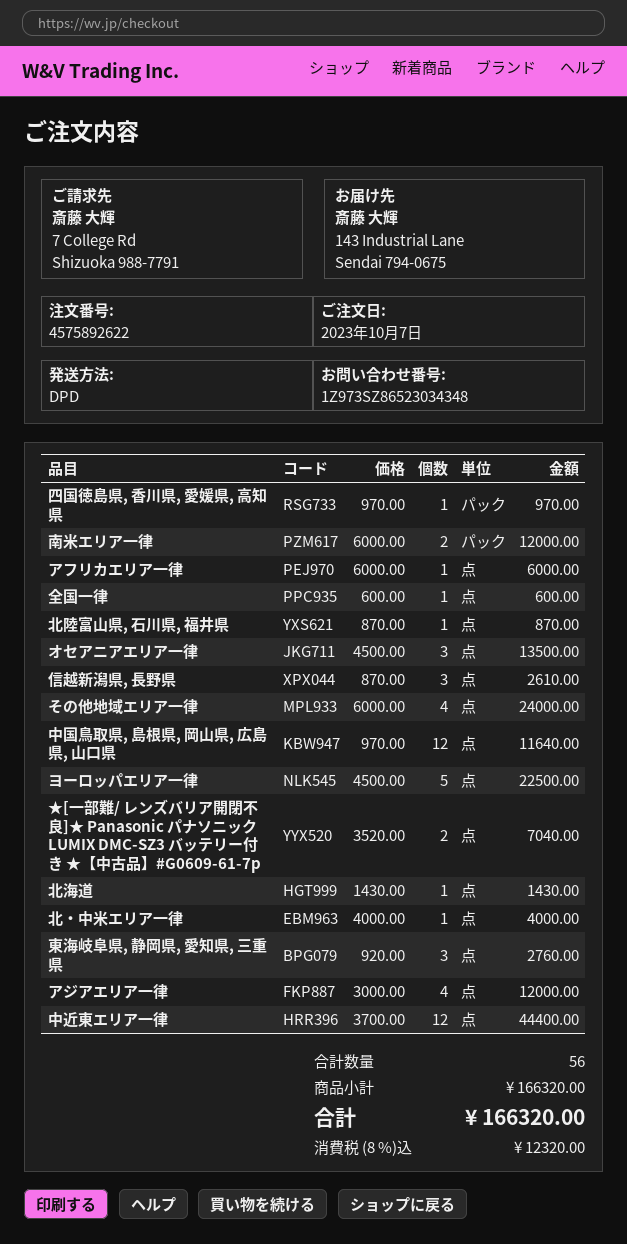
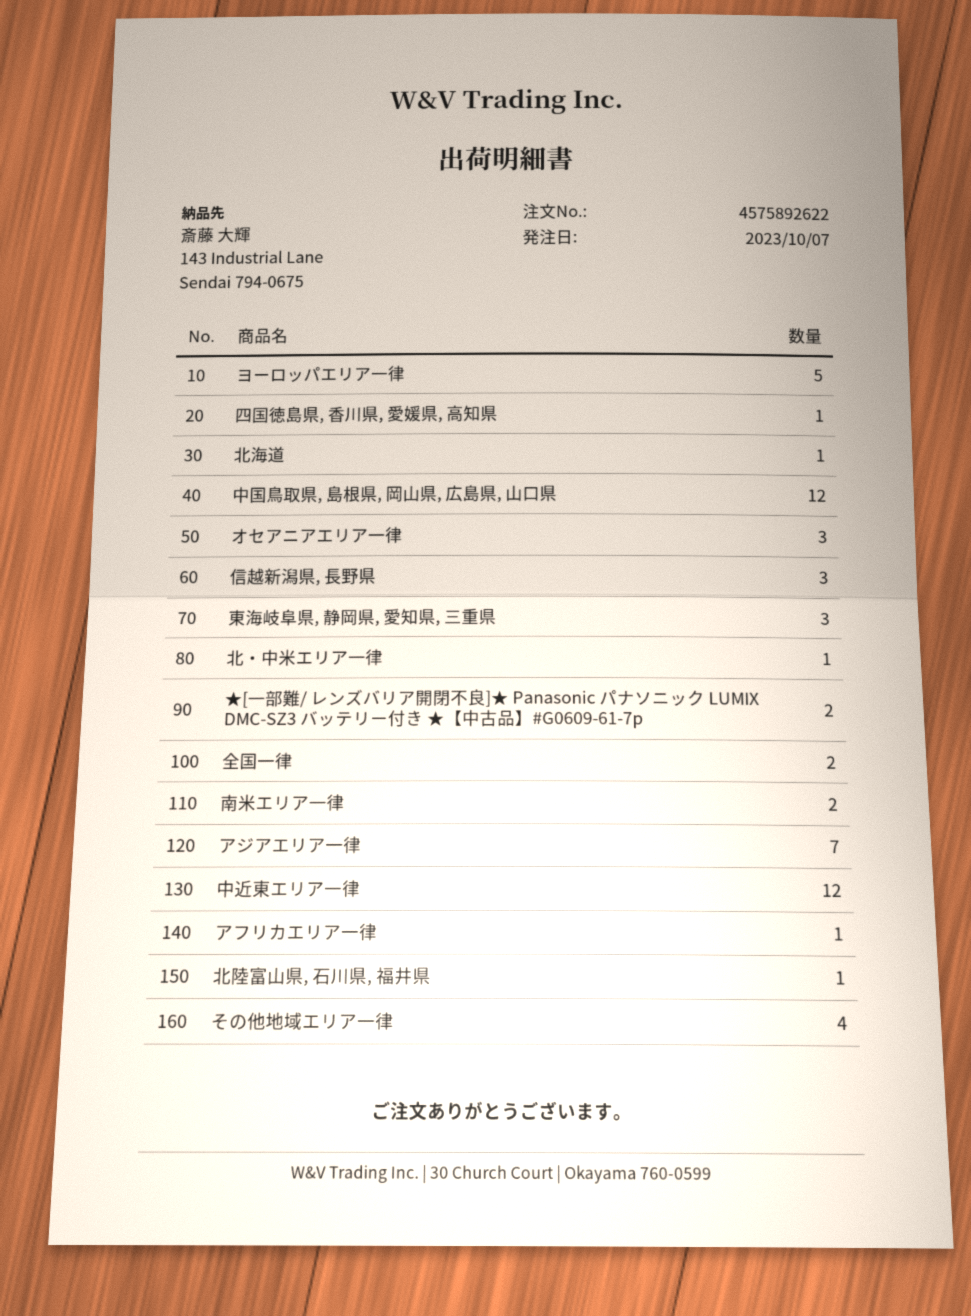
全国一律: 1 -> 2
アジアエリア一律: 4 -> 7

